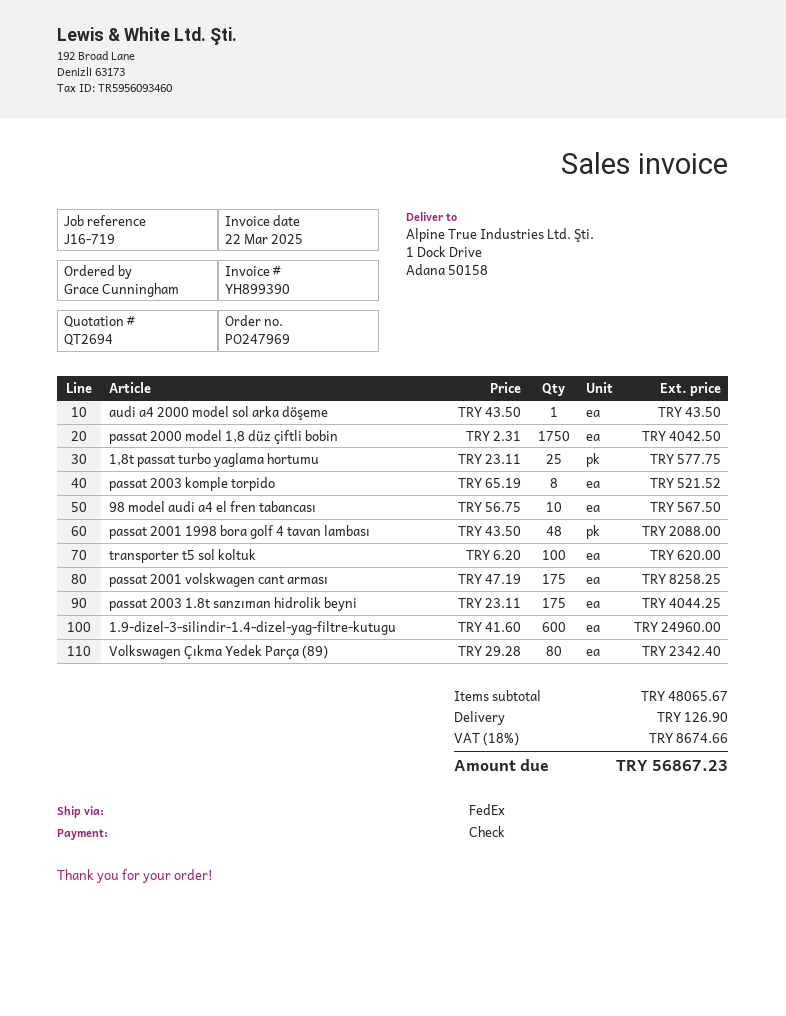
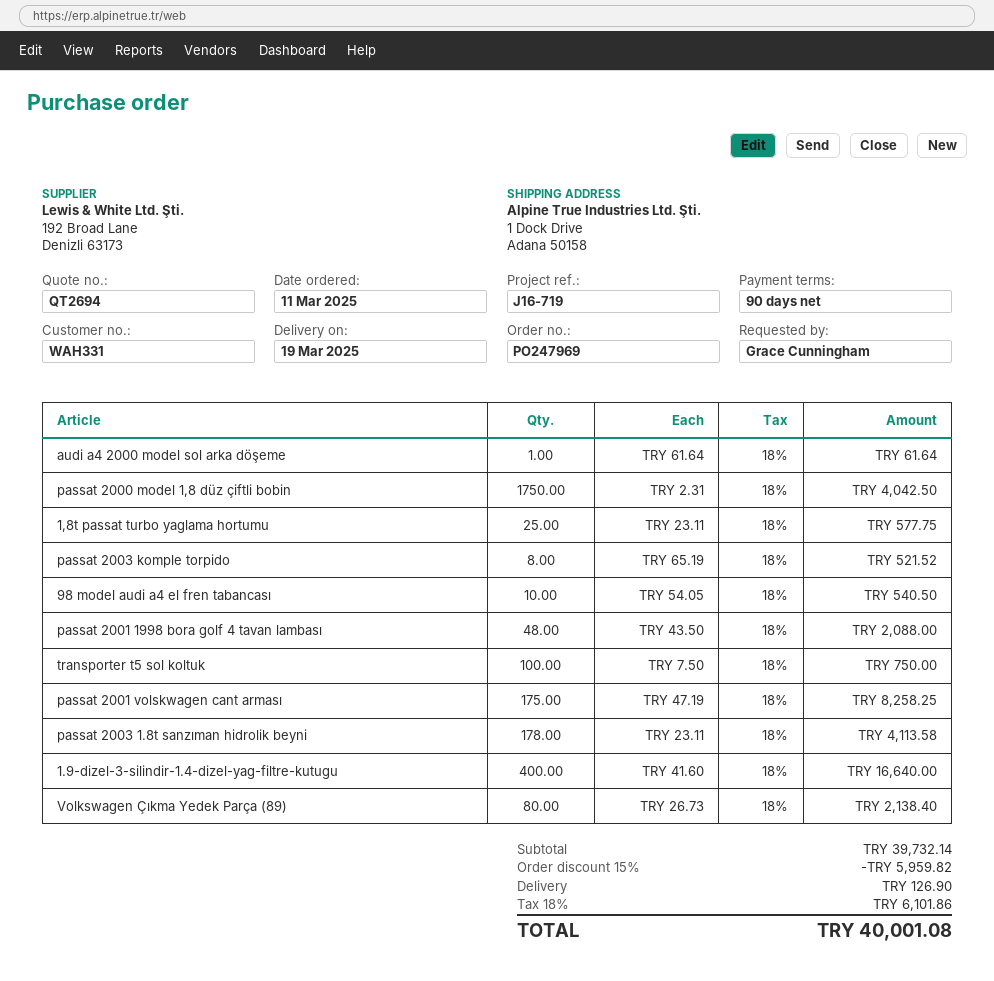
audi a4 2000 model sol arka döşeme: 1 x 43.50 = 43.50 -> 1 x 61.64 = 61.64
98 model audi a4 el fren tabancası: 10 x 56.75 = 567.50 -> 10 x 54.05 = 540.50
transporter t5 sol koltuk: 100 x 6.20 = 620.00 -> 100 x 7.50 = 750.00
passat 2003 1.8t sanzıman hidrolik beyni: 175 x 23.11 = 4044.25 -> 178 x 23.11 = 4113.58
1.9-dizel-3-silindir-1.4-dizel-yag-filtre-kutugu: 600 x 41.60 = 24960.00 -> 400 x 41.60 = 16640.00
Volkswagen Çıkma Yedek Parça (89): 80 x 29.28 = 2342.40 -> 80 x 26.73 = 2138.40
subtotal: 48065.67 -> 39732.14
discount: none -> 15% = 5959.82
tax: 18% = 8674.66 -> 18% = 6101.86
total: 56867.23 -> 40001.08

